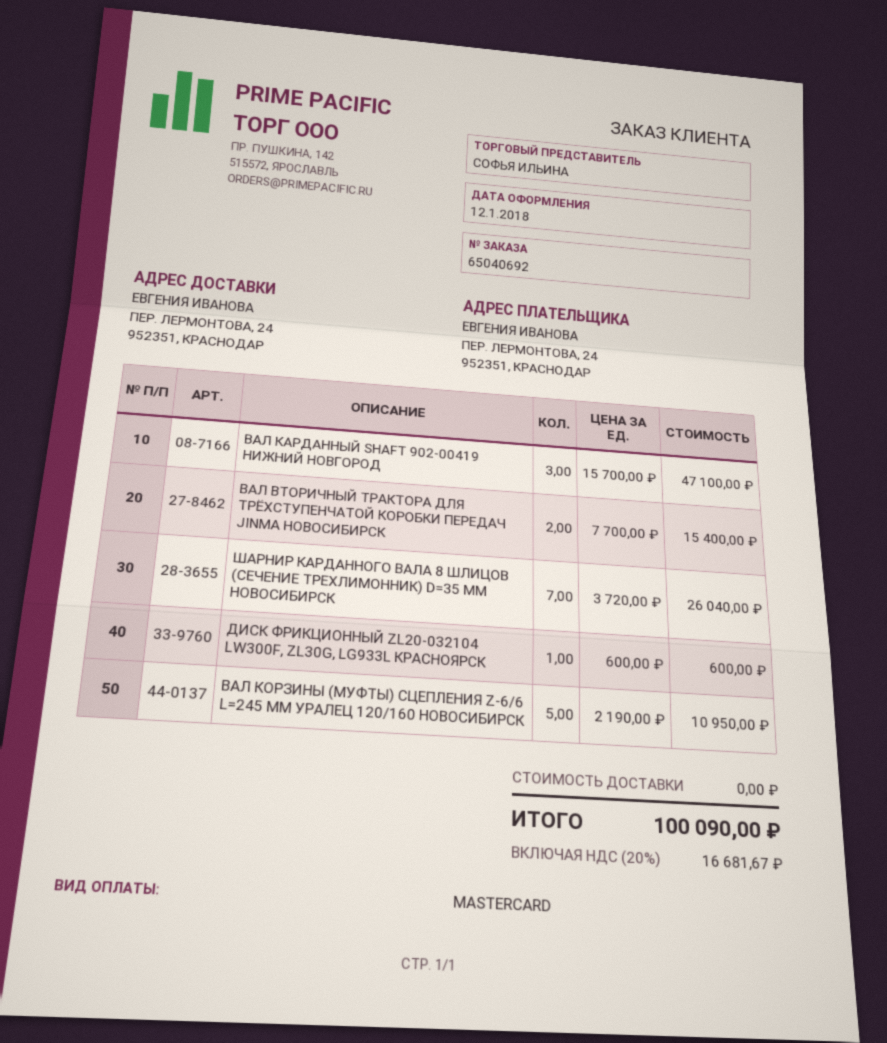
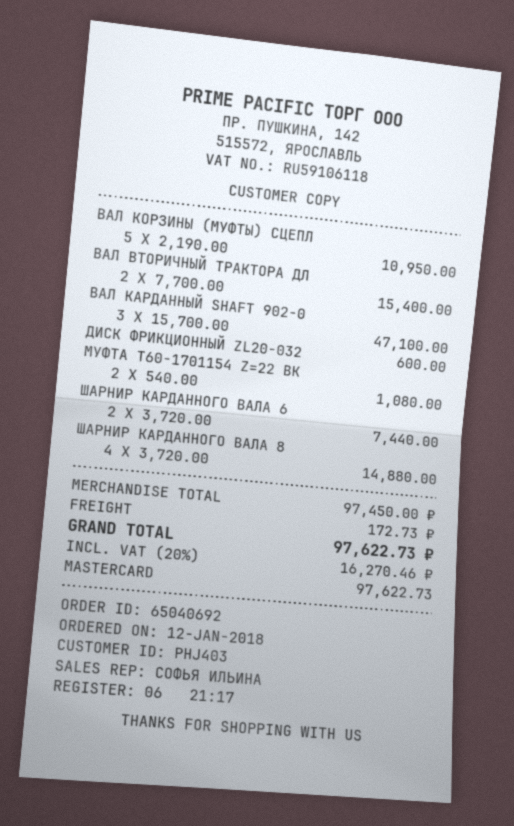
ШАРНИР КАРДАННОГО ВАЛА 8 ШЛИЦОВ (СЕЧЕНИЕ ТРЕХЛИМОННИК) D=35 ММ НОВОСИБИРСК: 7 x 3720.00 = 26040.00 -> 4 x 3720.00 = 14880.00
МУФТА Т60-1701154 Z=22 ВК: none -> 2 x 540.00 = 1080.00
ШАРНИР КАРДАННОГО ВАЛА 6: none -> 2 x 3720.00 = 7440.00
shipping: 0.00 -> 172.73
tax: 20% = 16681.67 -> 20% = 16270.46
total: 100090.00 -> 97622.73

